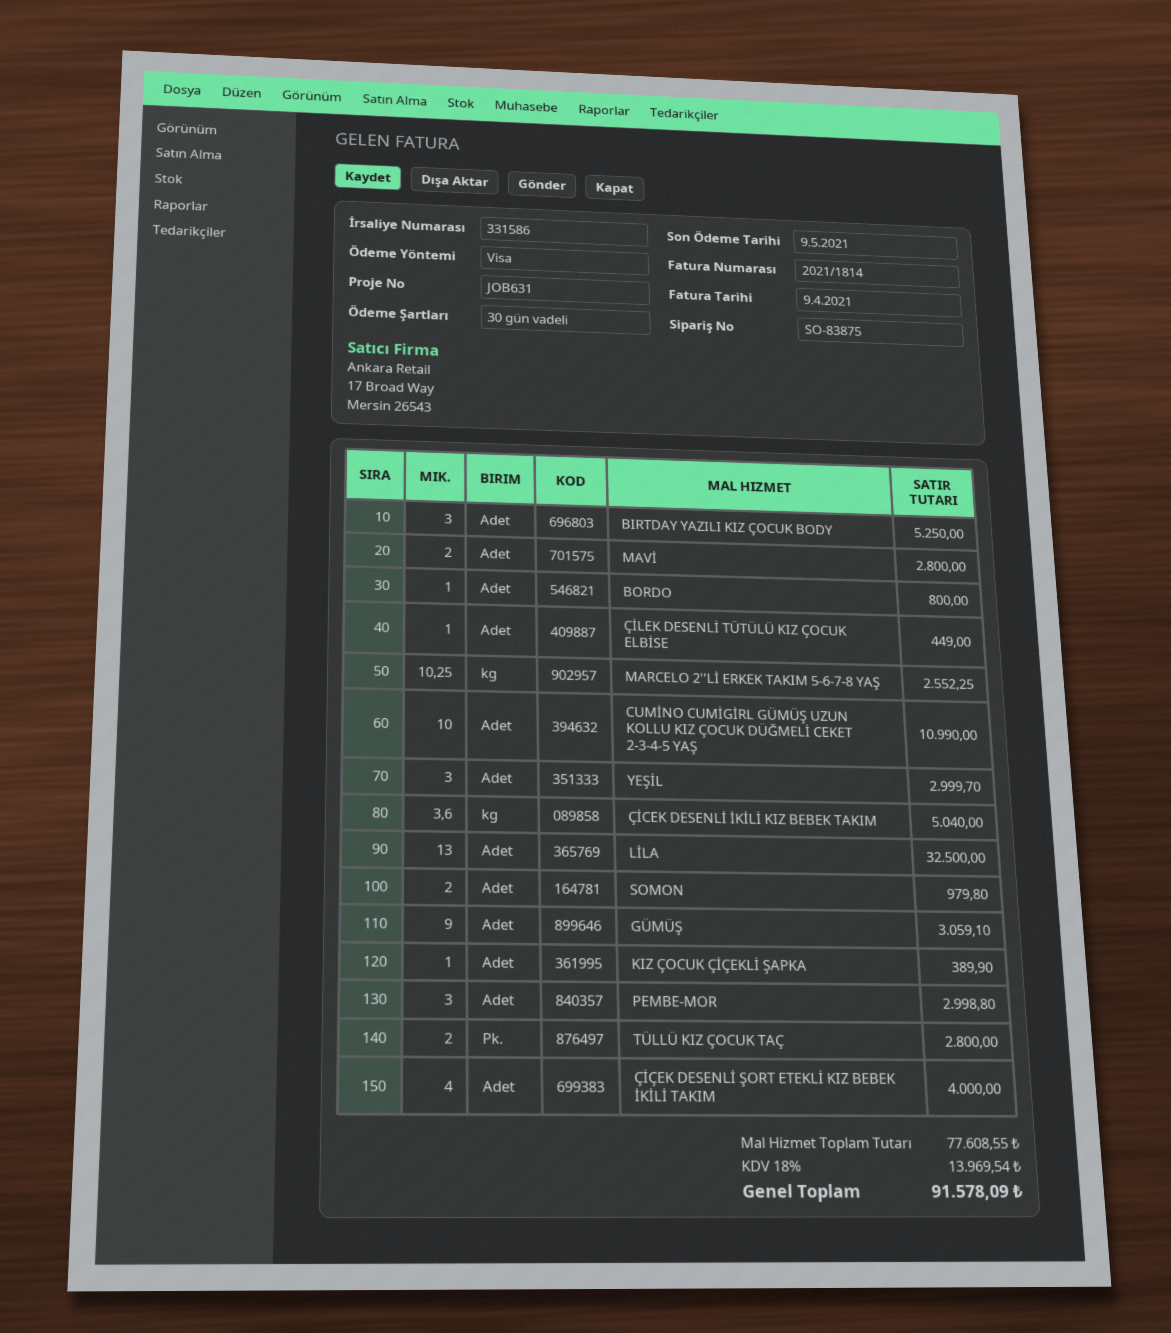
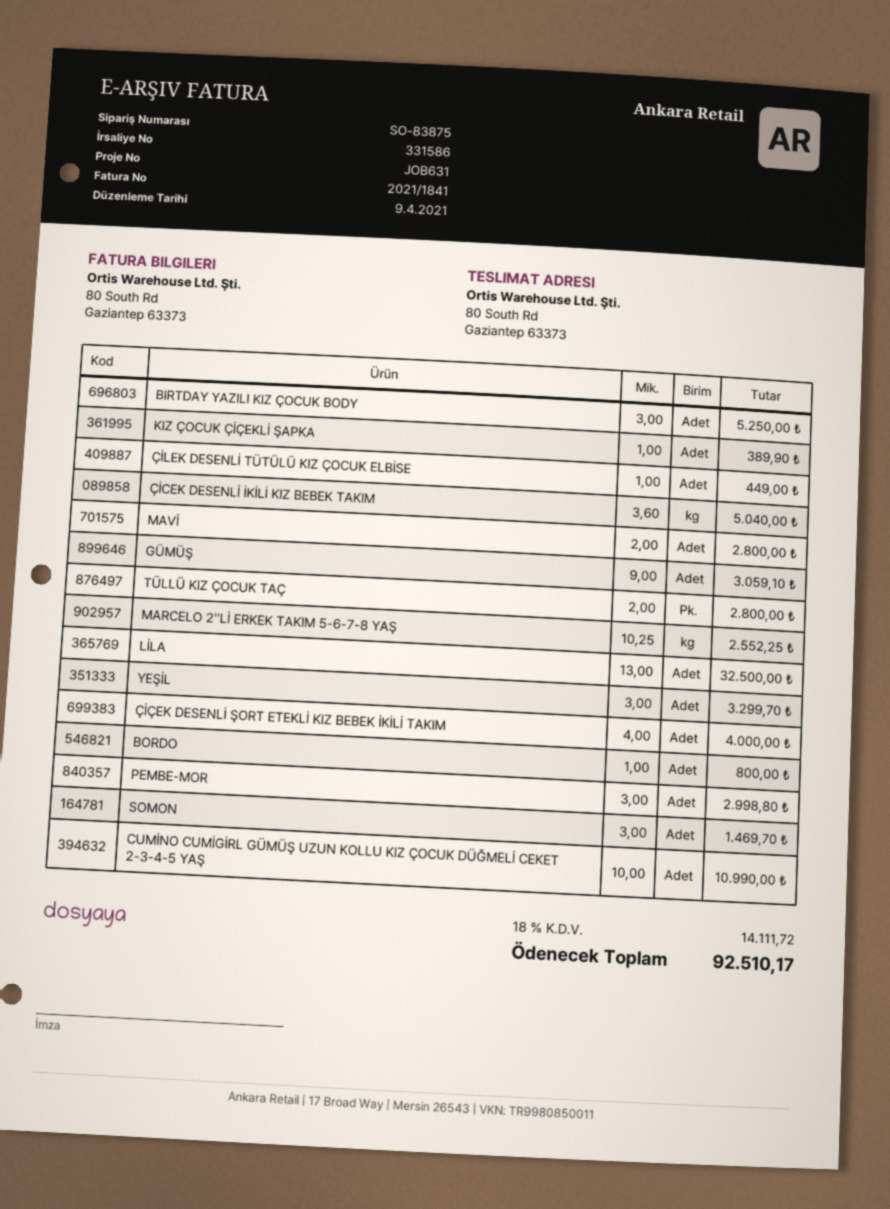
invoice number: 2021/1814 -> 2021/1841
YEŞİL: 3 for 2999.70 -> 3 for 3299.70
SOMON: 2 for 979.80 -> 3 for 1469.70
tax: 18% = 13969.54 -> 18% = 14111.72
total: 91578.09 -> 92510.17

